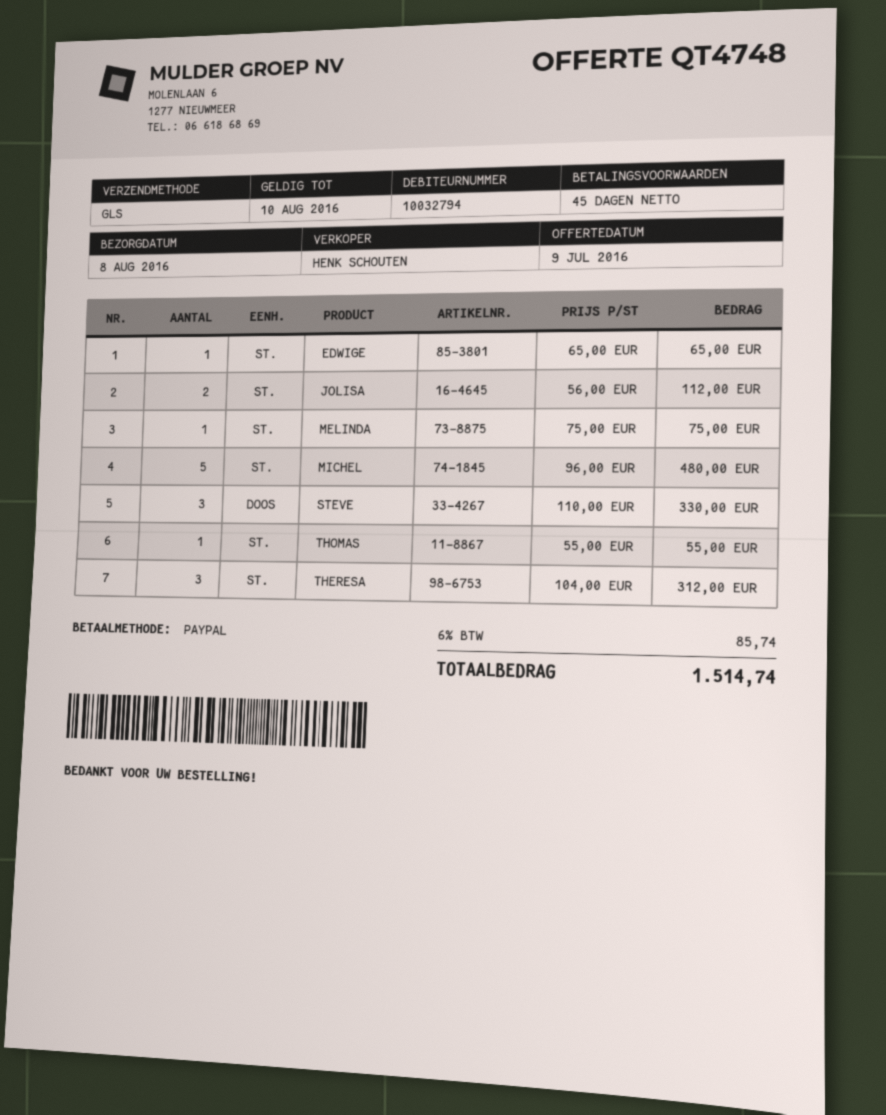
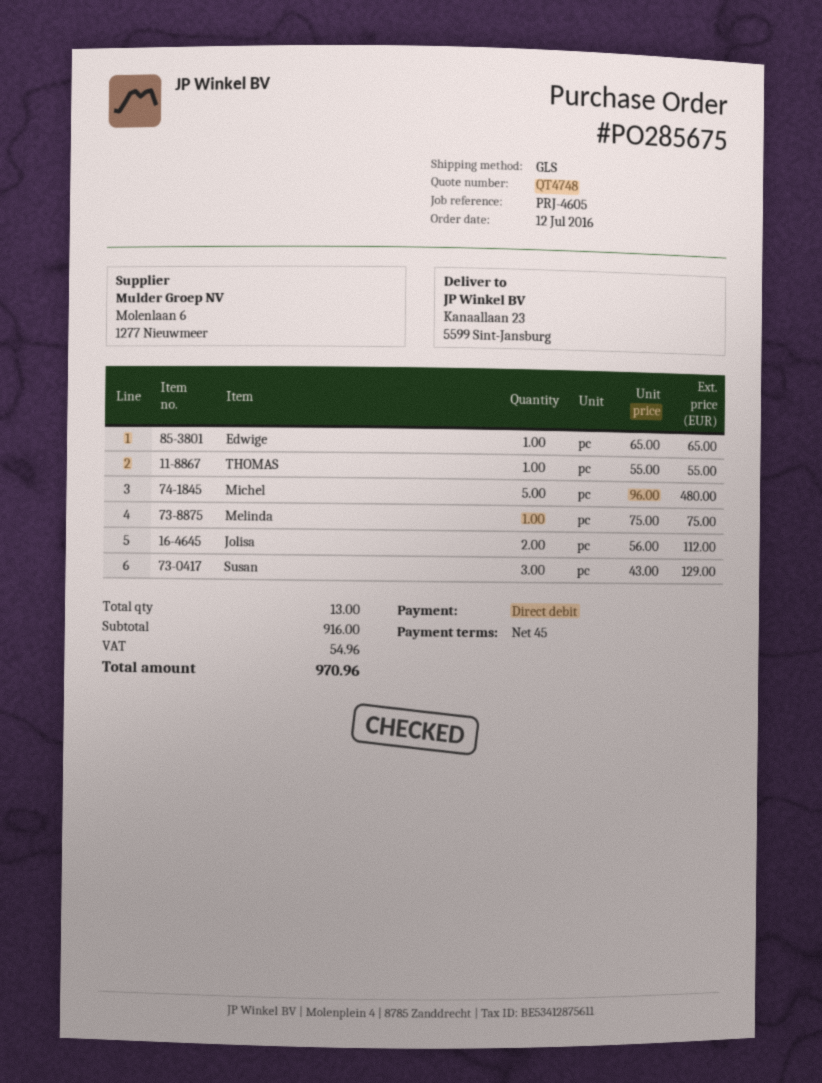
payment method: PayPal -> direct debit
STEVE: 3 x 110.00 = 330.00 -> none
THERESA: 3 x 104.00 = 312.00 -> none
Susan: none -> 3 x 43.00 = 129.00
tax: 85.74 -> 54.96
total: 1514.74 -> 970.96

